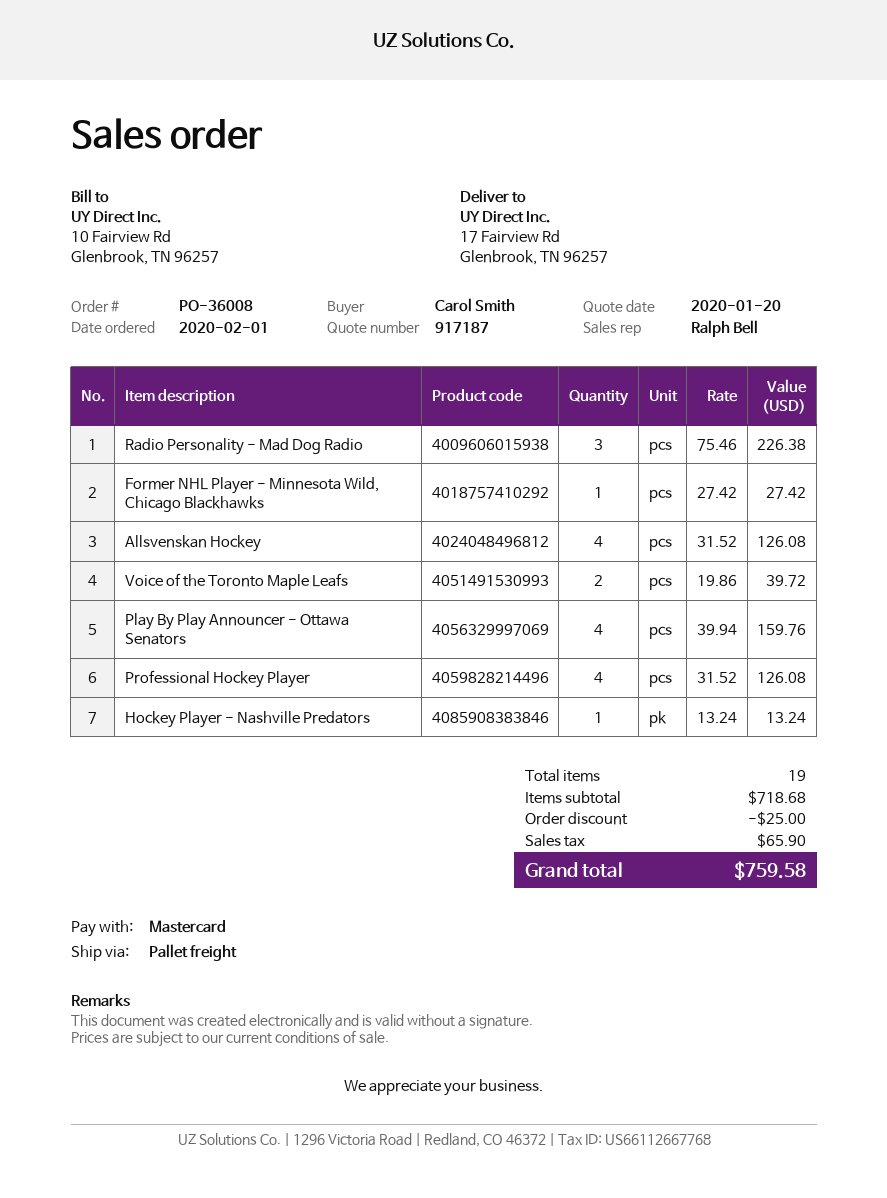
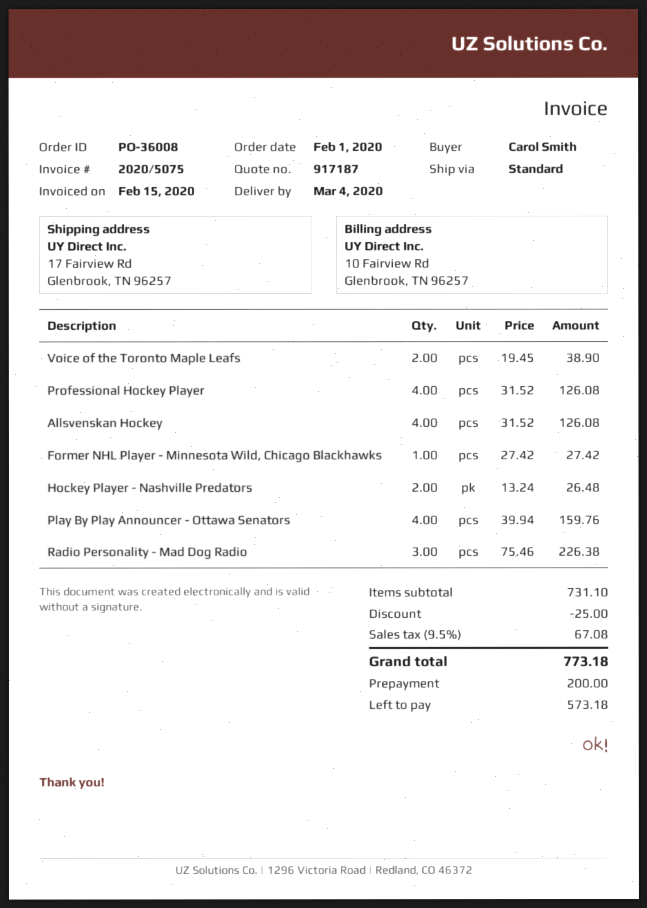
shipping method: pallet freight -> standard
Voice of the Toronto Maple Leafs: 2 x 19.86 = 39.72 -> 2 x 19.45 = 38.90
Hockey Player - Nashville Predators: 1 x 13.24 = 13.24 -> 2 x 13.24 = 26.48
subtotal: 718.68 -> 731.10
tax: 65.90 -> 67.08
total: 759.58 -> 773.18

